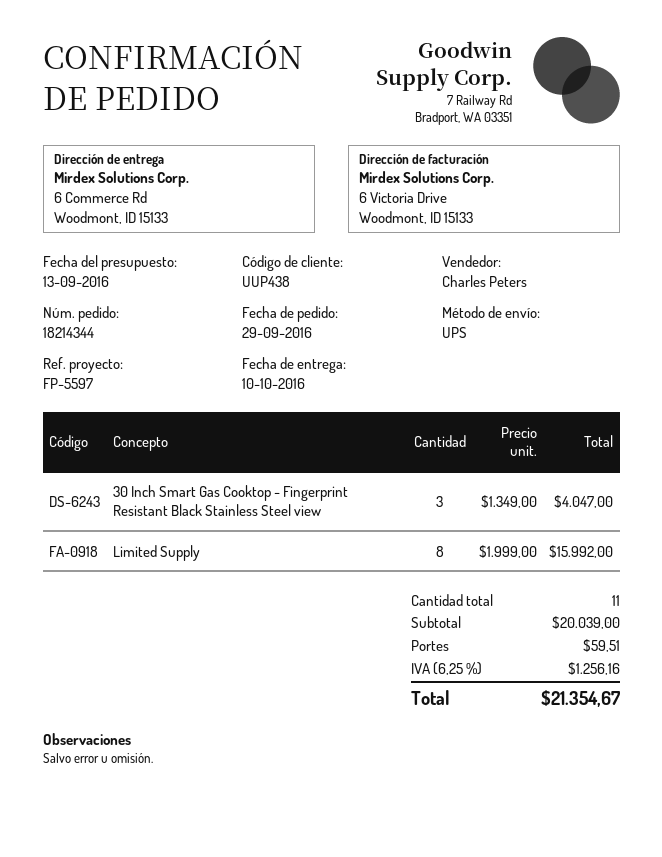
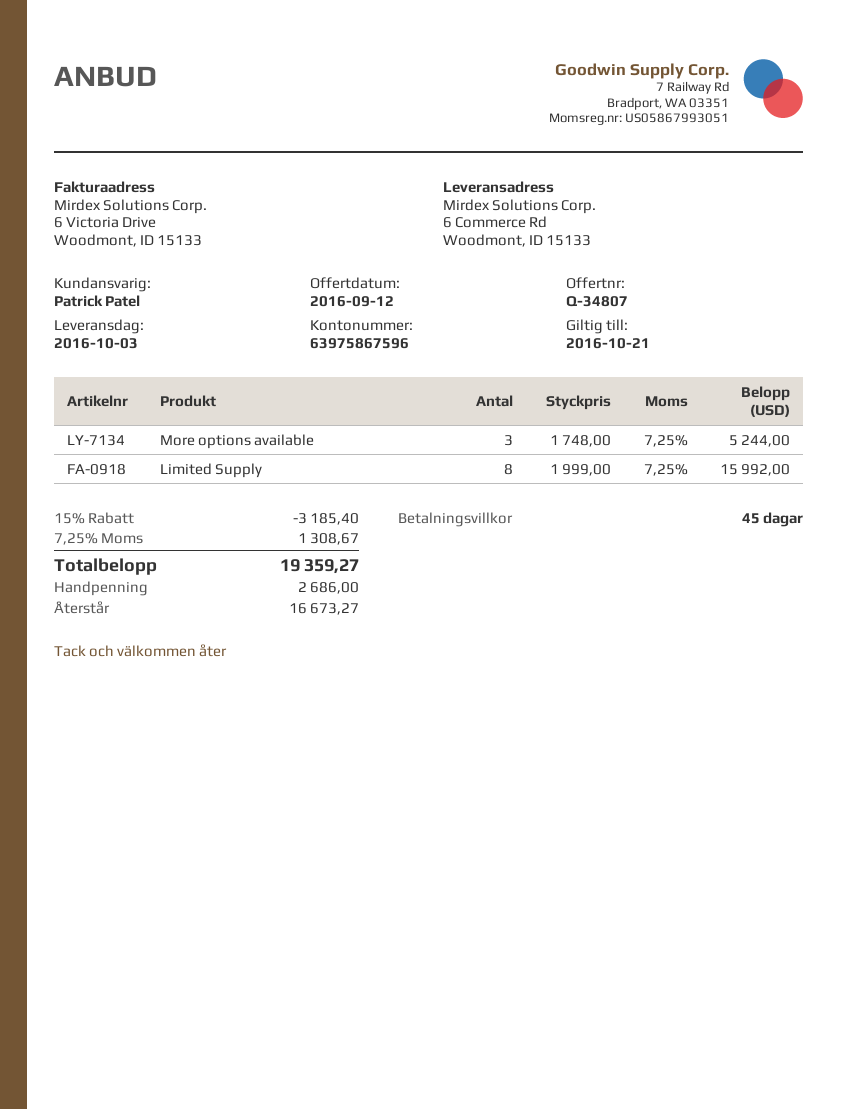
quote date: 2016-09-13 -> 2016-09-12
delivery date: 2016-10-10 -> 2016-10-03
sales rep: Charles Peters -> Patrick Patel
30 Inch Smart Gas Cooktop - Fingerprint Resistant Black Stainless Steel view: 3 x 1349.00 = 4047.00 -> none
More options available: none -> 3 x 1748.00 = 5244.00
discount: none -> 15% = 3185.40
shipping: 59.51 -> none
tax: 6.25% = 1256.16 -> 7.25% = 1308.67
total: 21354.67 -> 19359.27

